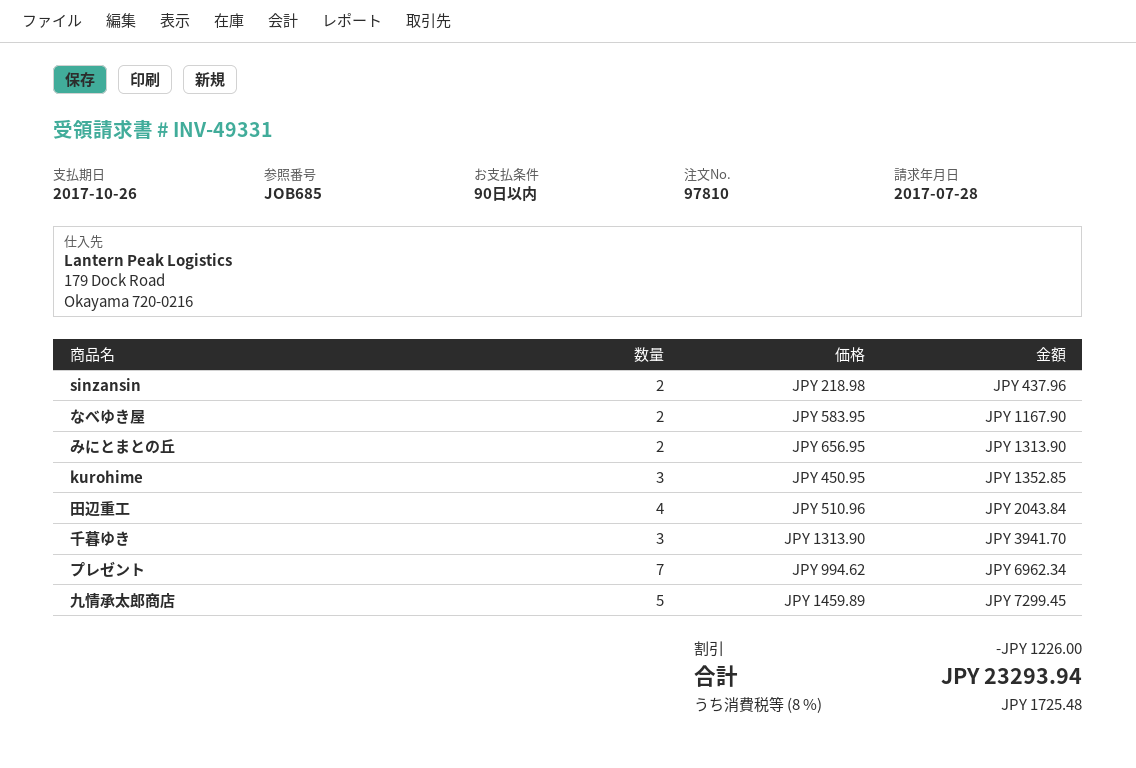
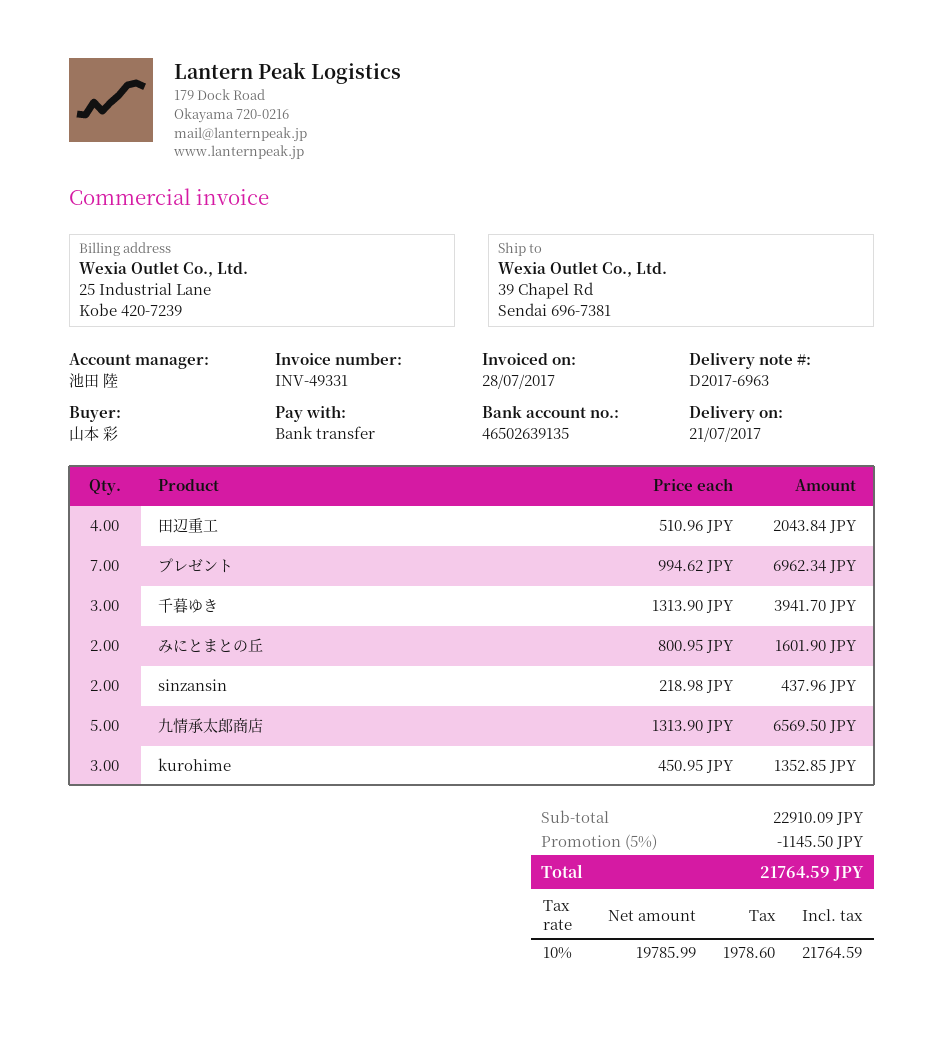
なべゆき屋: 2 x 583.95 = 1167.90 -> none
みにとまとの丘: 2 x 656.95 = 1313.90 -> 2 x 800.95 = 1601.90
九情承太郎商店: 5 x 1459.89 = 7299.45 -> 5 x 1313.90 = 6569.50
discount: 1226.00 -> 1145.50
tax: 8% = 1725.48 -> 10% = 1978.60
total: 23293.94 -> 21764.59

